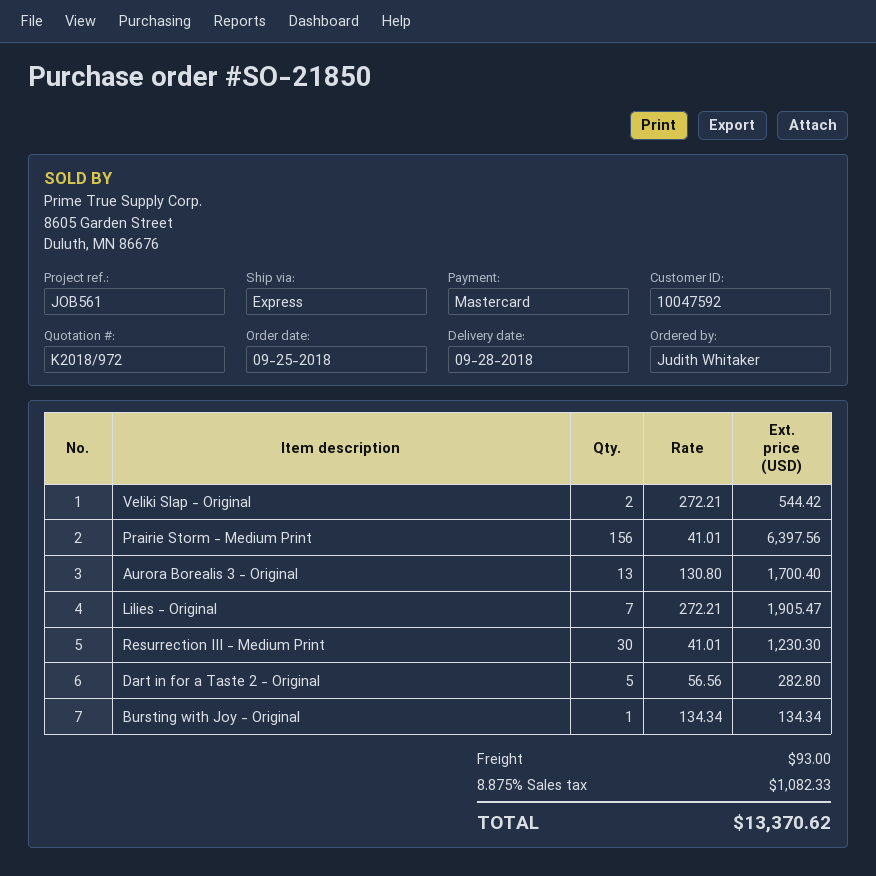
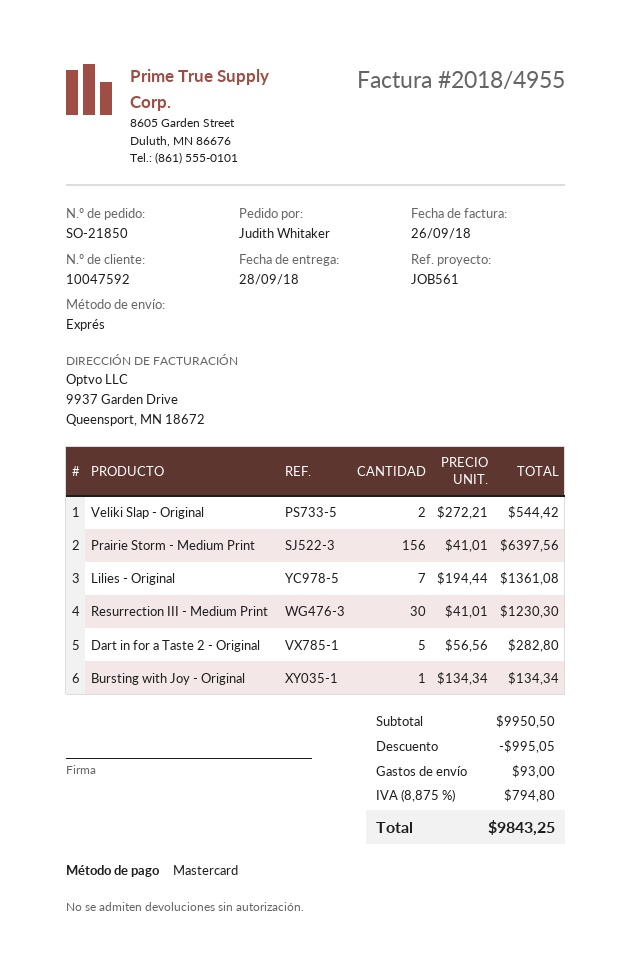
Aurora Borealis 3 - Original: 13 x 130.80 = 1700.40 -> none
Lilies - Original: 7 x 272.21 = 1905.47 -> 7 x 194.44 = 1361.08
discount: none -> 995.05
tax: 8.875% = 1082.33 -> 8.875% = 794.80
total: 13370.62 -> 9843.25

